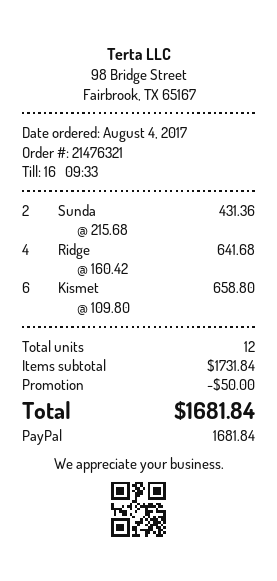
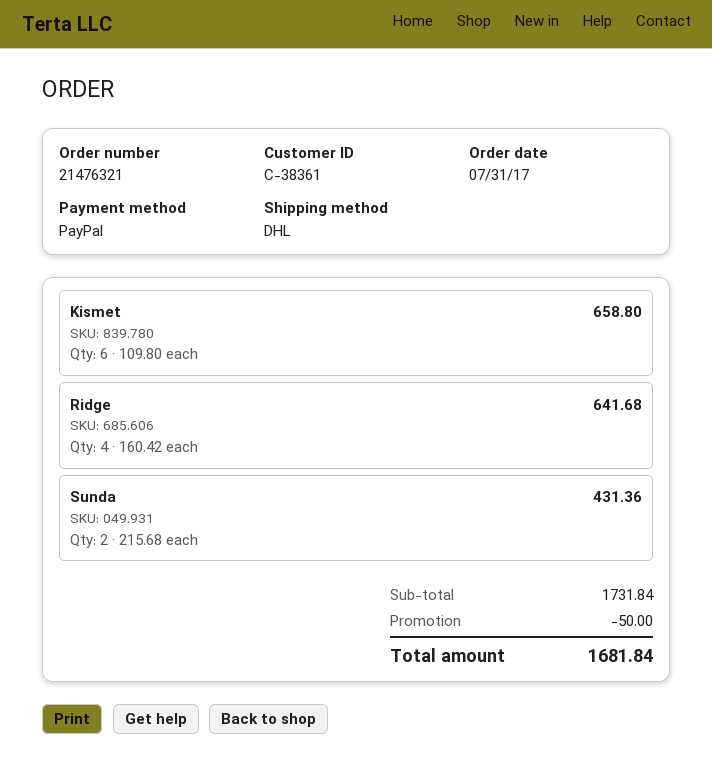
order date: 2017-08-04 -> 2017-07-31

